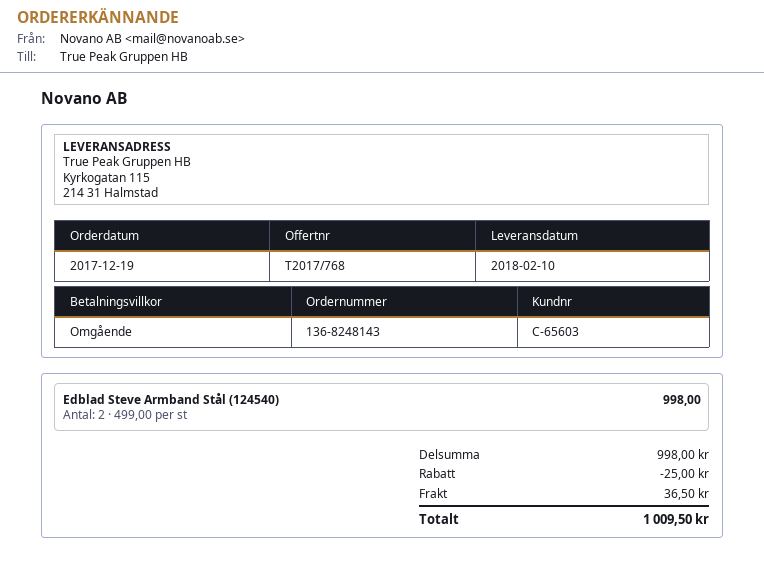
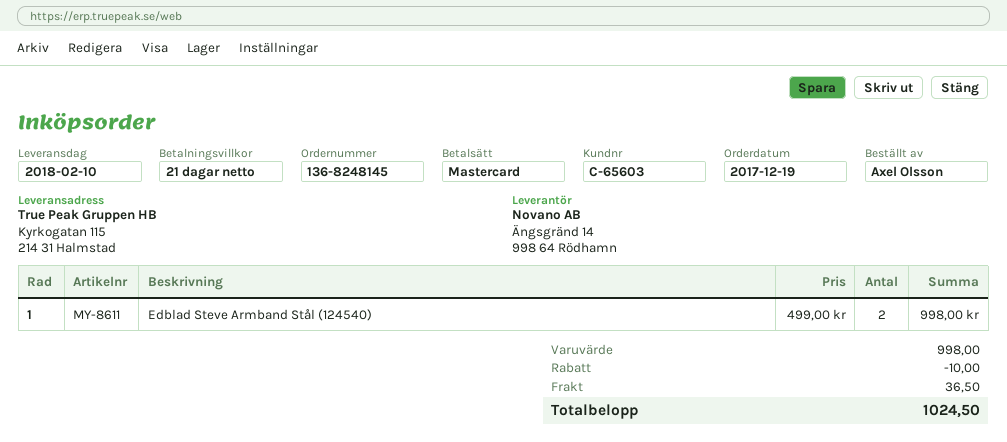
order number: 136-8248143 -> 136-8248145
payment terms: on receipt -> 21 days
discount: 25.00 -> 10.00
total: 1009.50 -> 1024.50

